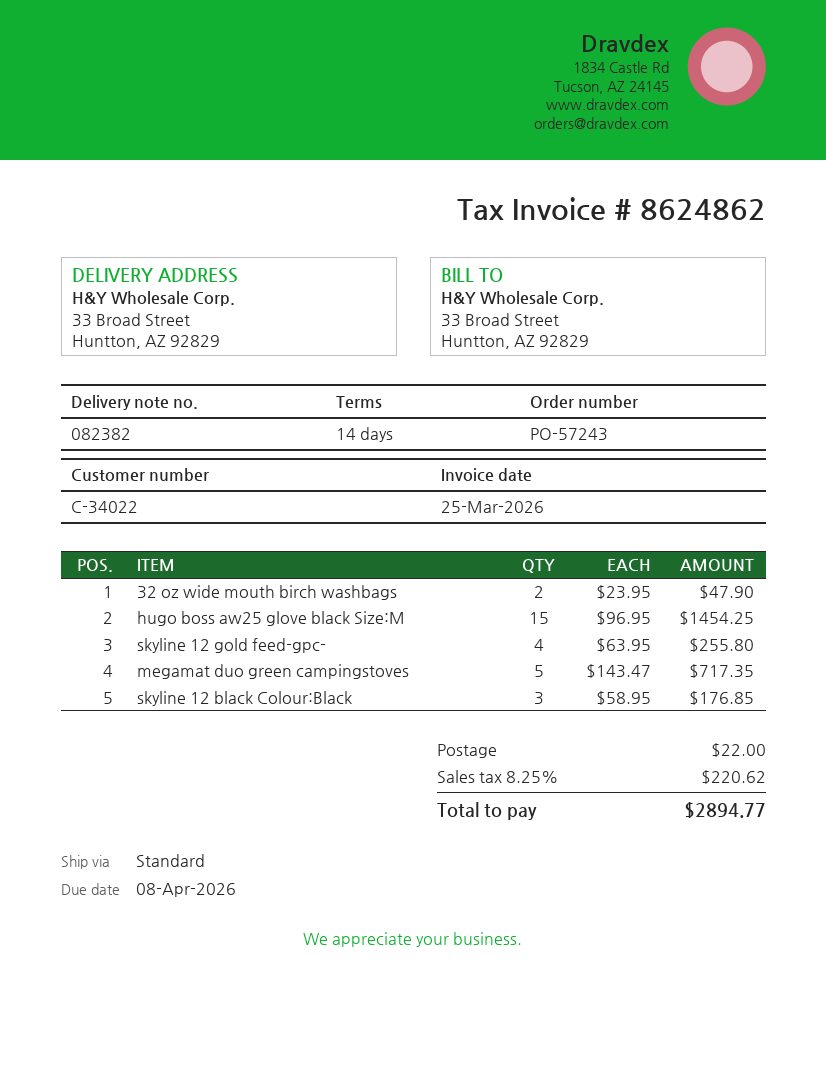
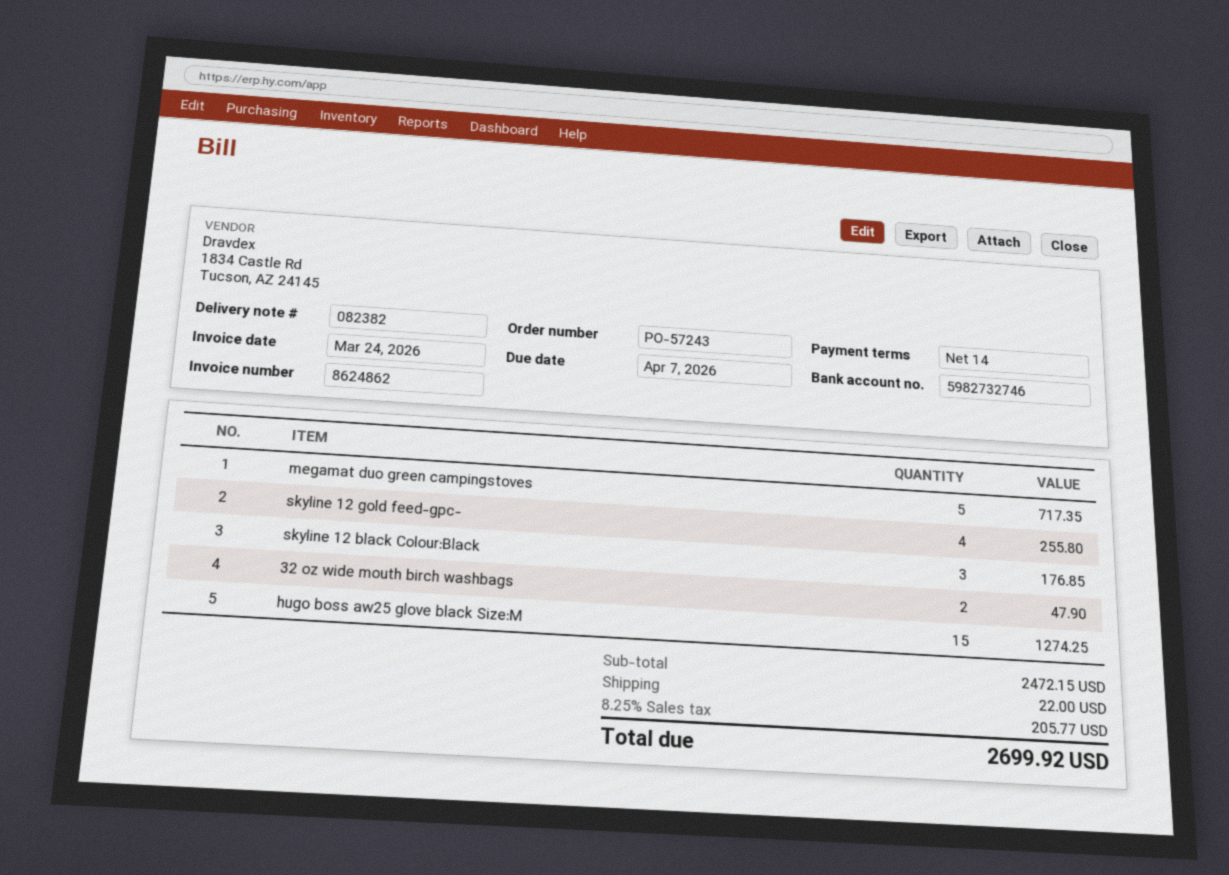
invoice date: 2026-03-25 -> 2026-03-24
due date: 2026-04-08 -> 2026-04-07
hugo boss aw25 glove black Size:M: 15 for 1454.25 -> 15 for 1274.25
tax: 8.25% = 220.62 -> 8.25% = 205.77
total: 2894.77 -> 2699.92

